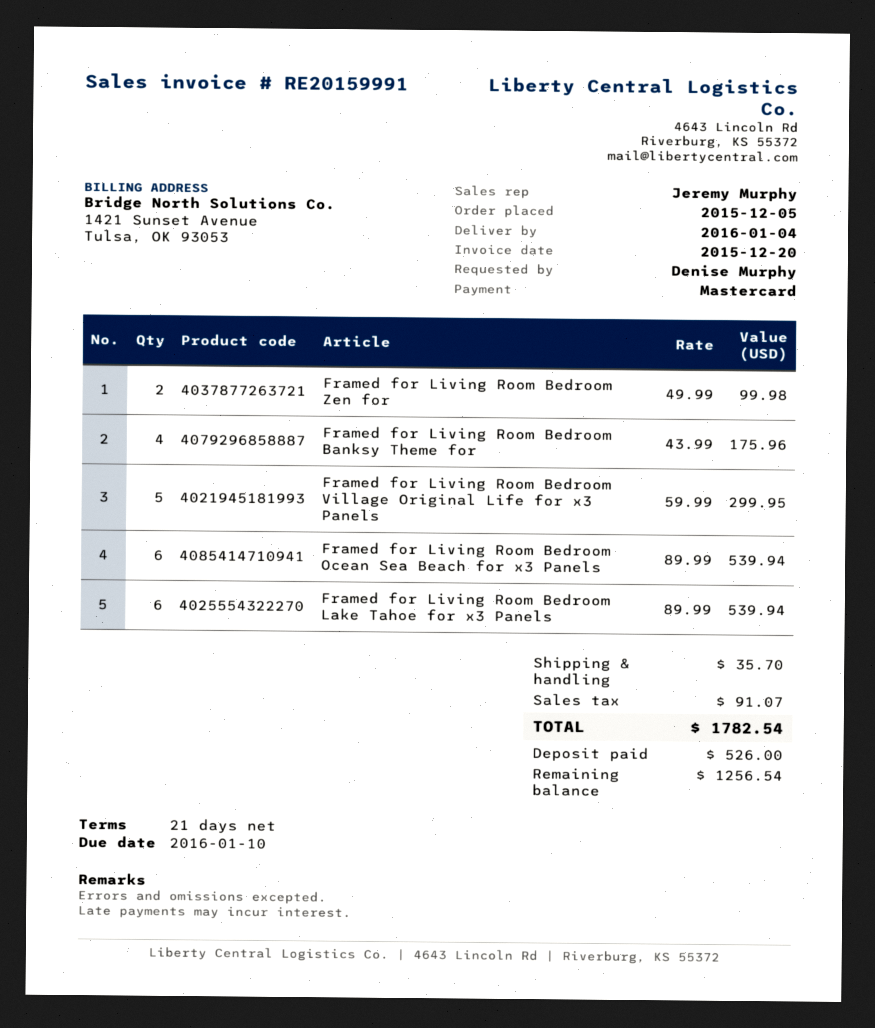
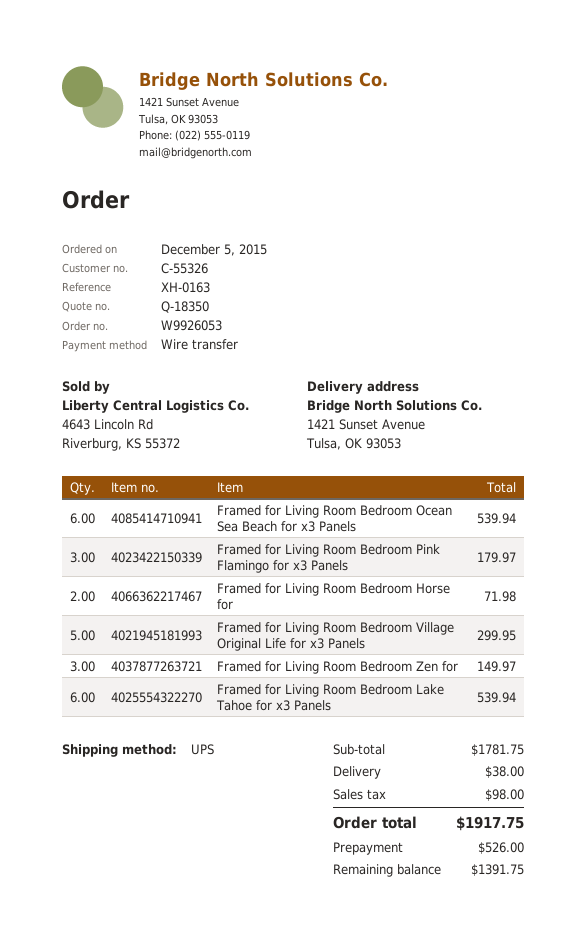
payment method: Mastercard -> bank transfer
Framed for Living Room Bedroom Zen for: 2 for 99.98 -> 3 for 149.97
Framed for Living Room Bedroom Banksy Theme for: 4 for 175.96 -> none
Framed for Living Room Bedroom Pink Flamingo for x3 Panels: none -> 3 for 179.97
Framed for Living Room Bedroom Horse for: none -> 2 for 71.98
shipping: 35.70 -> 38.00
tax: 91.07 -> 98.00
total: 1782.54 -> 1917.75
balance: 1256.54 -> 1391.75

